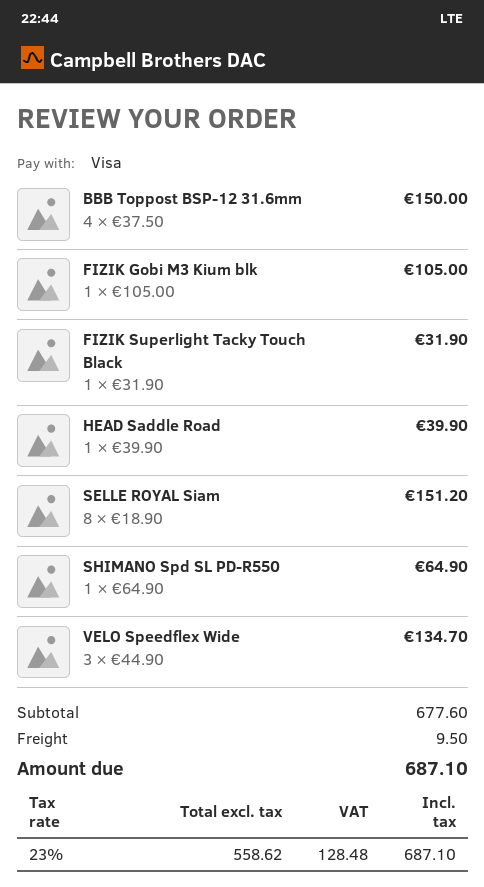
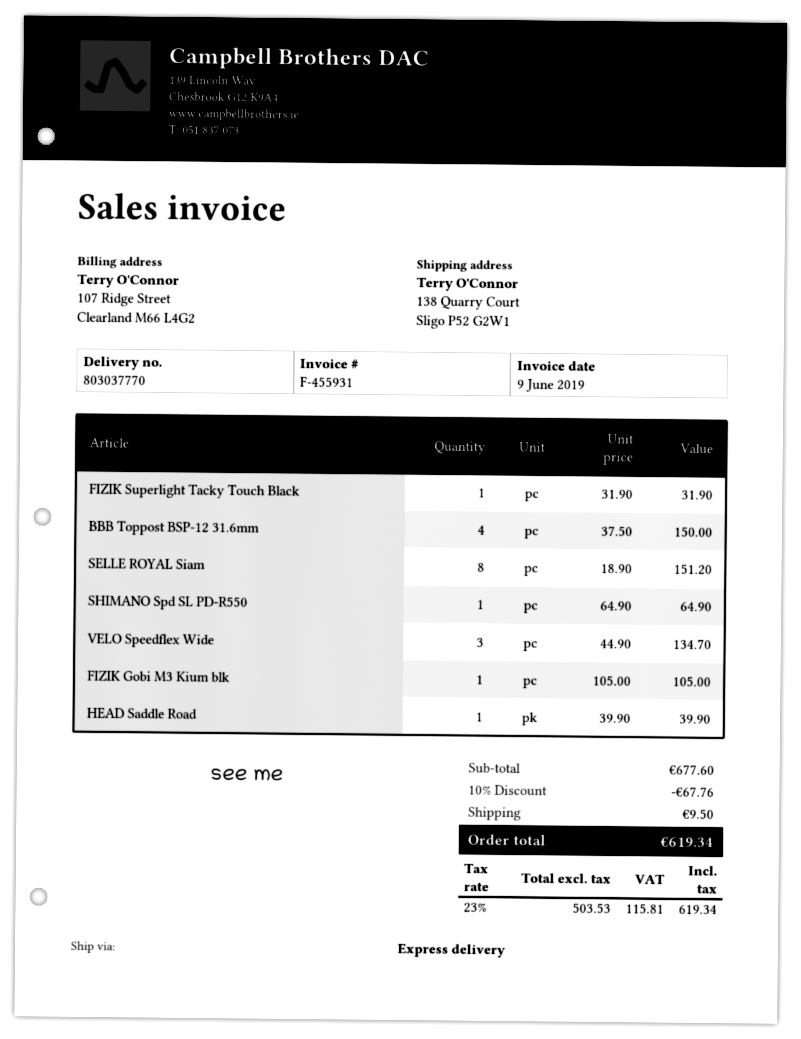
discount: none -> 10% = 67.76
net: 558.62 -> 503.53
tax: 23% = 128.48 -> 23% = 115.81
total: 687.10 -> 619.34

